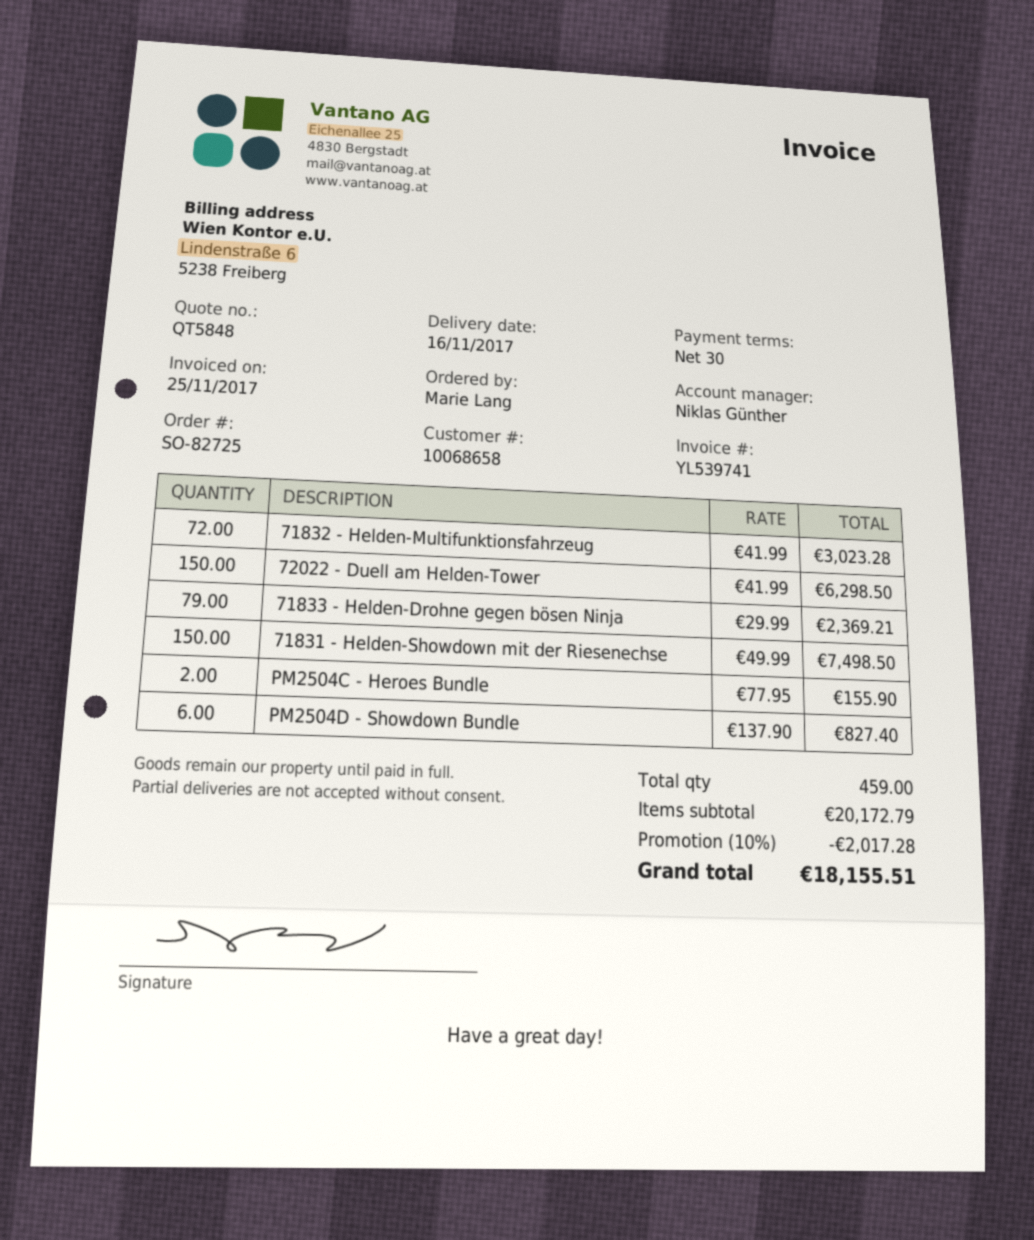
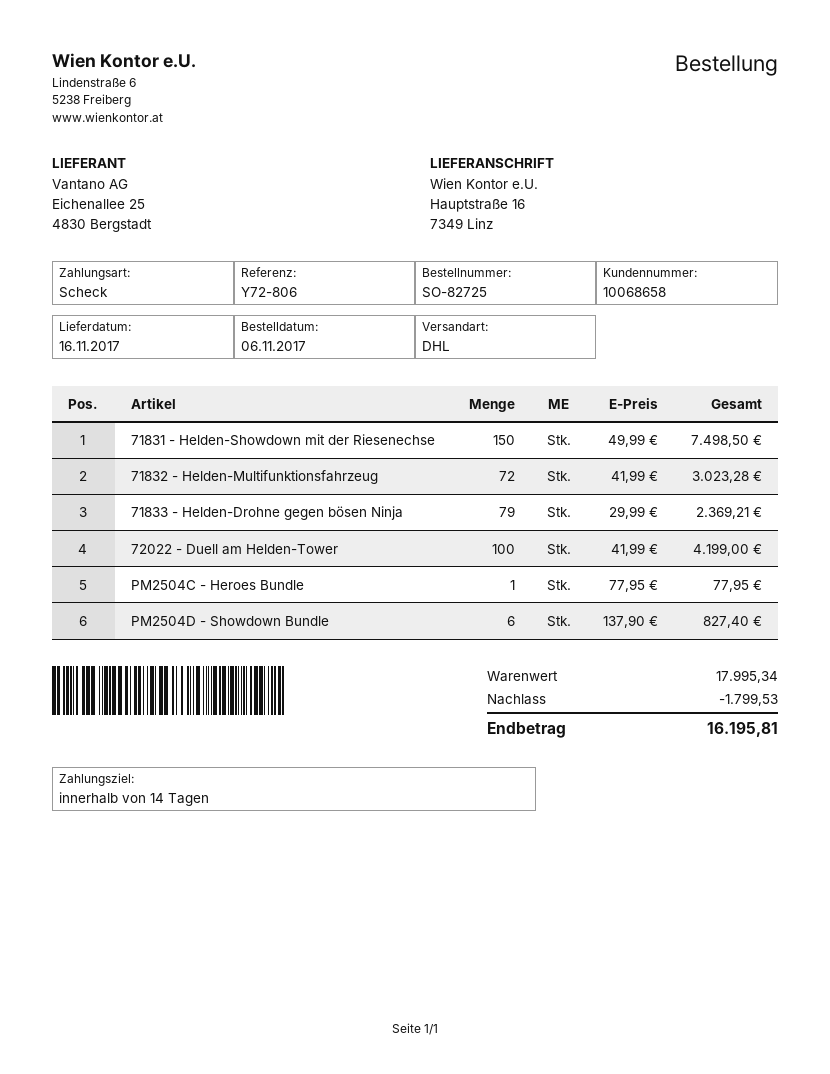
payment terms: 30 days -> 14 days
72022 - Duell am Helden-Tower: 150 x 41.99 = 6298.50 -> 100 x 41.99 = 4199.00
PM2504C - Heroes Bundle: 2 x 77.95 = 155.90 -> 1 x 77.95 = 77.95
subtotal: 20172.79 -> 17995.34
discount: 2017.28 -> 1799.53
total: 18155.51 -> 16195.81

